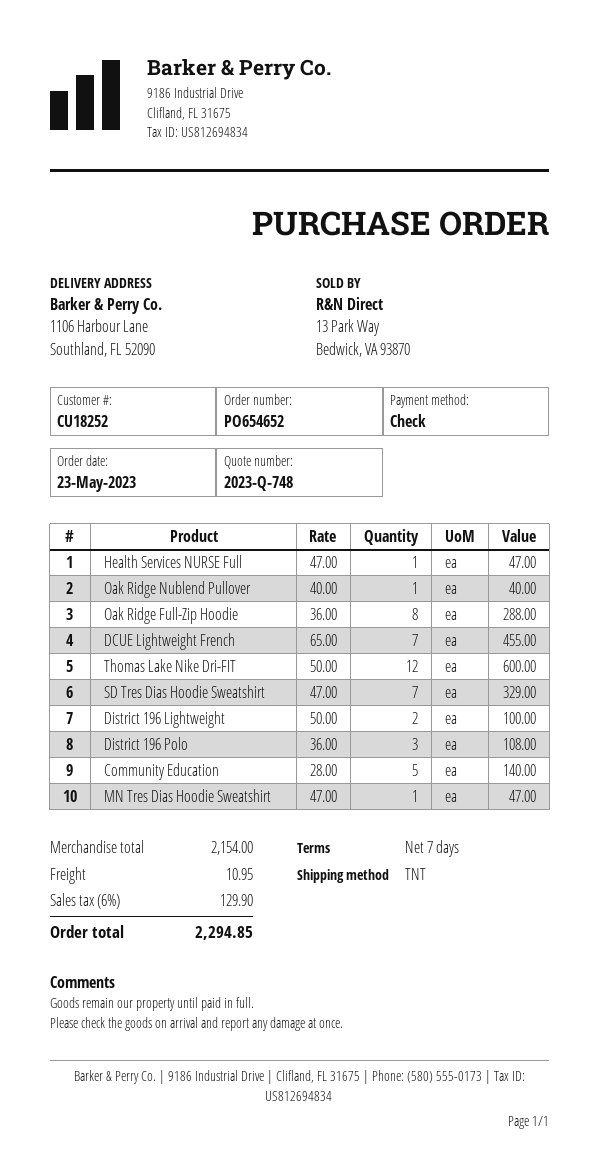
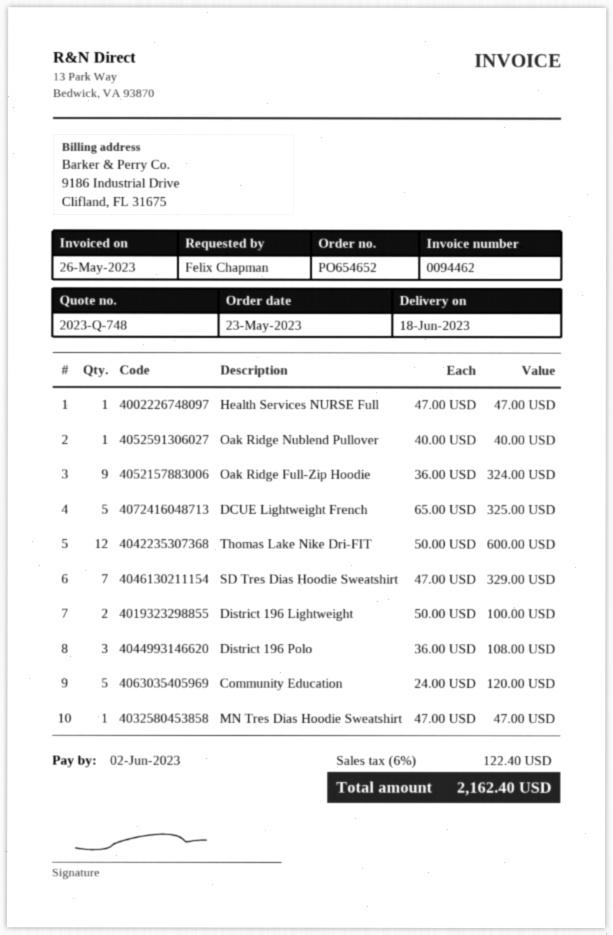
Oak Ridge Full-Zip Hoodie: 8 x 36.00 = 288.00 -> 9 x 36.00 = 324.00
DCUE Lightweight French: 7 x 65.00 = 455.00 -> 5 x 65.00 = 325.00
Community Education: 5 x 28.00 = 140.00 -> 5 x 24.00 = 120.00
shipping: 10.95 -> none
tax: 6% = 129.90 -> 6% = 122.40
total: 2294.85 -> 2162.40

